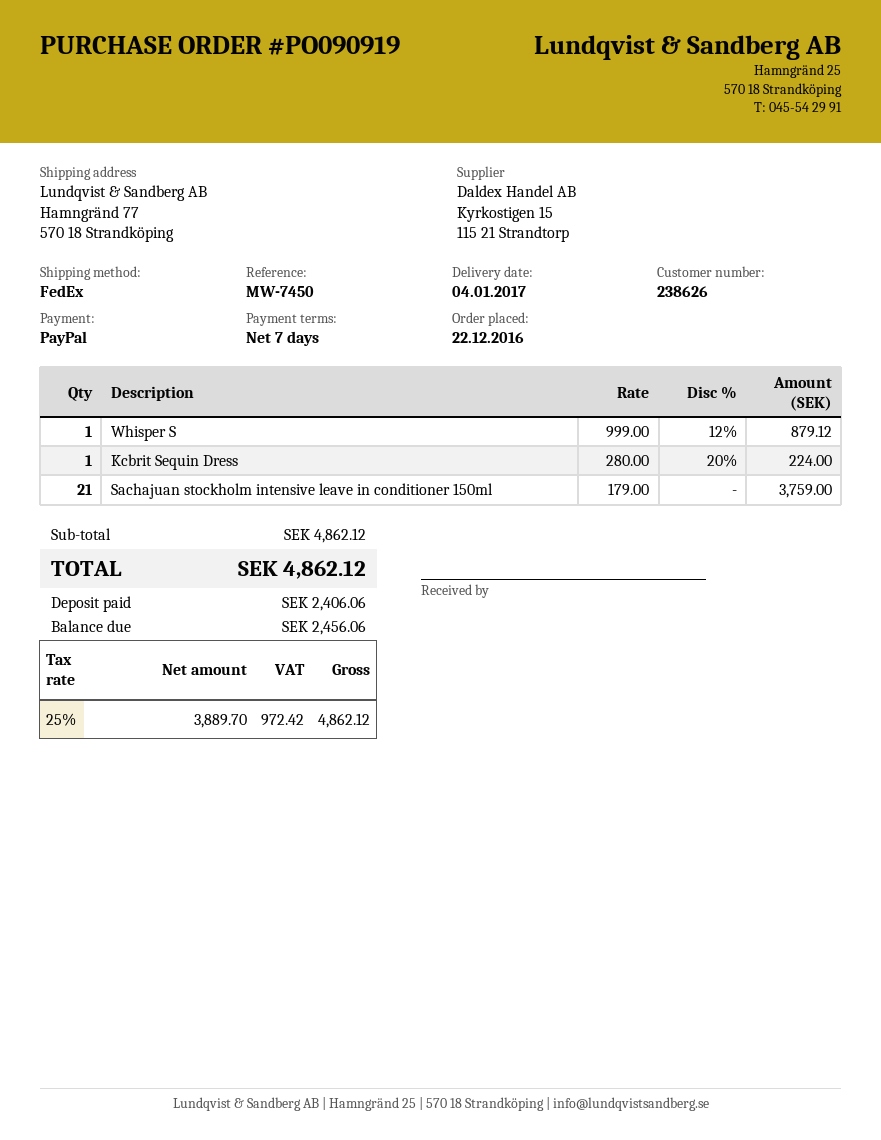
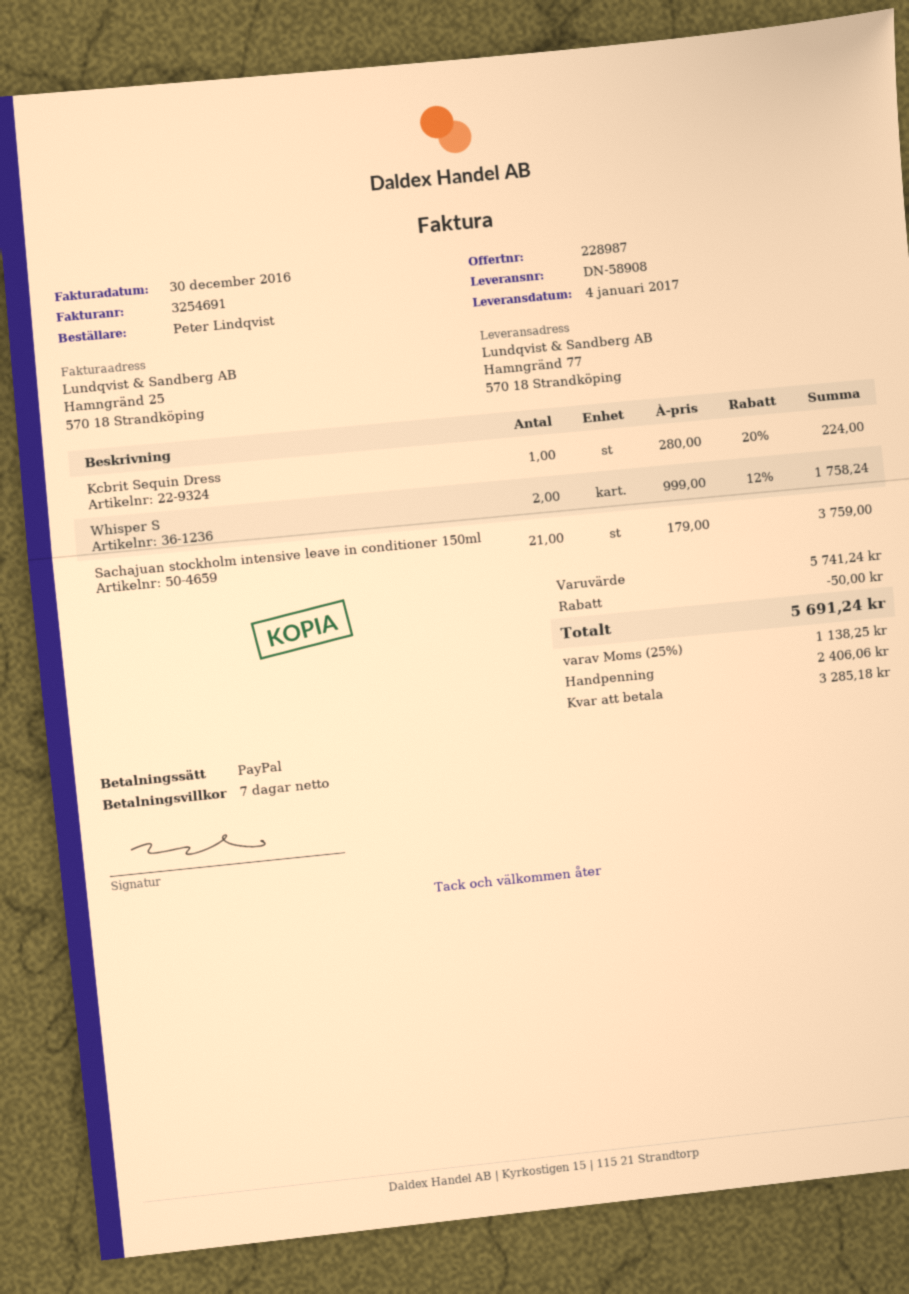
Whisper S: 1 x 999.00 - 12% = 879.12 -> 2 x 999.00 - 12% = 1758.24
subtotal: 4862.12 -> 5741.24
discount: none -> 50.00
tax: 25% = 972.42 -> 25% = 1138.25
total: 4862.12 -> 5691.24
balance: 2456.06 -> 3285.18

